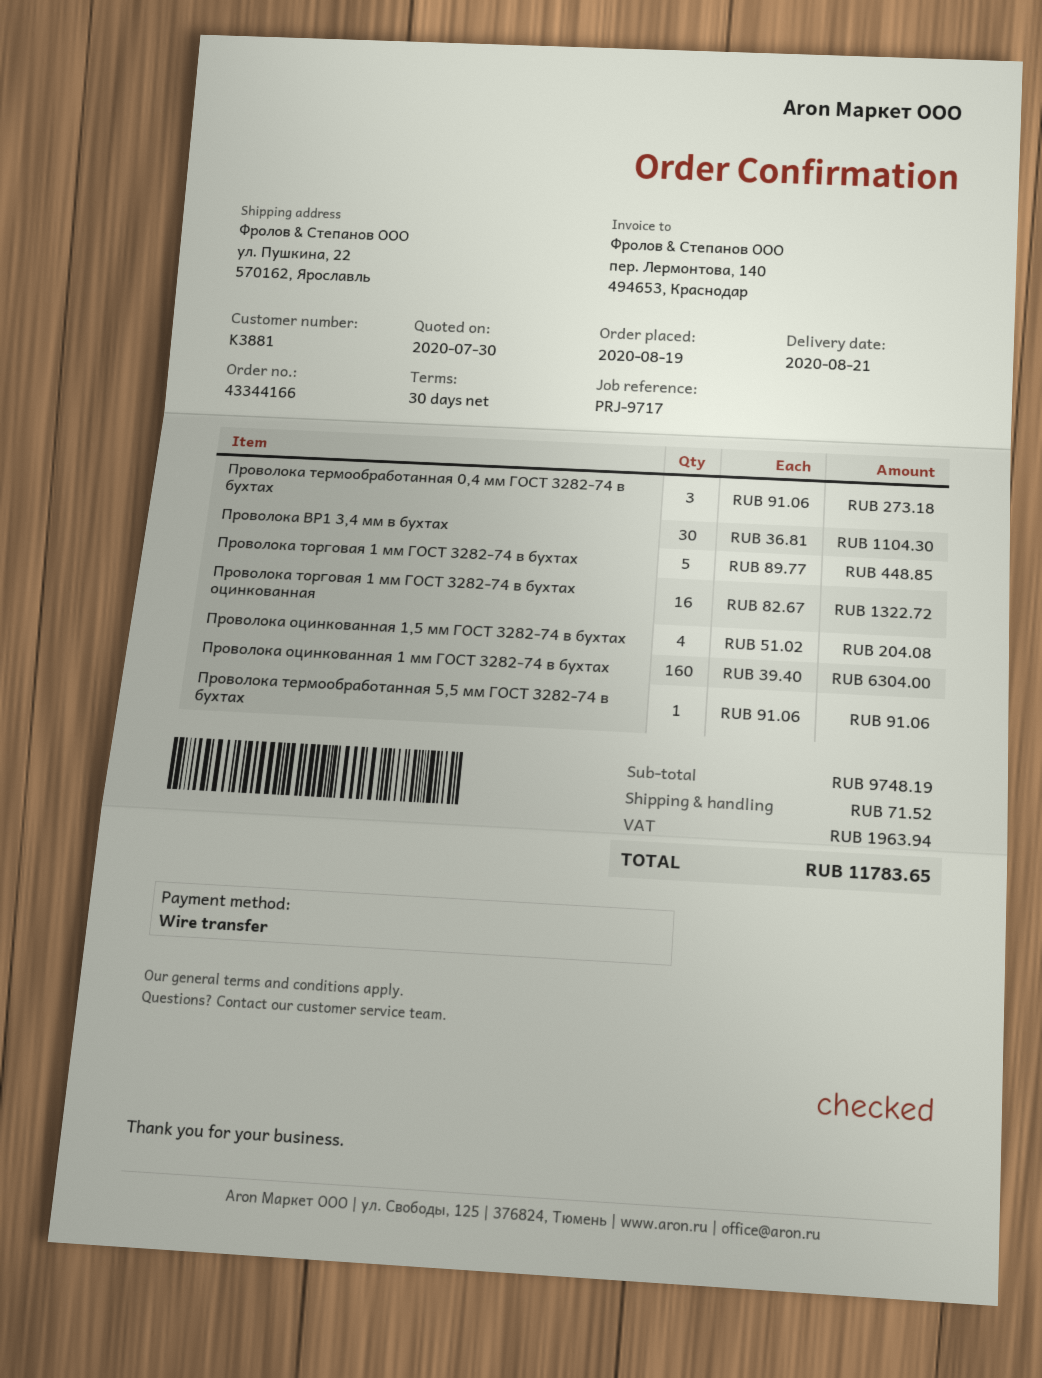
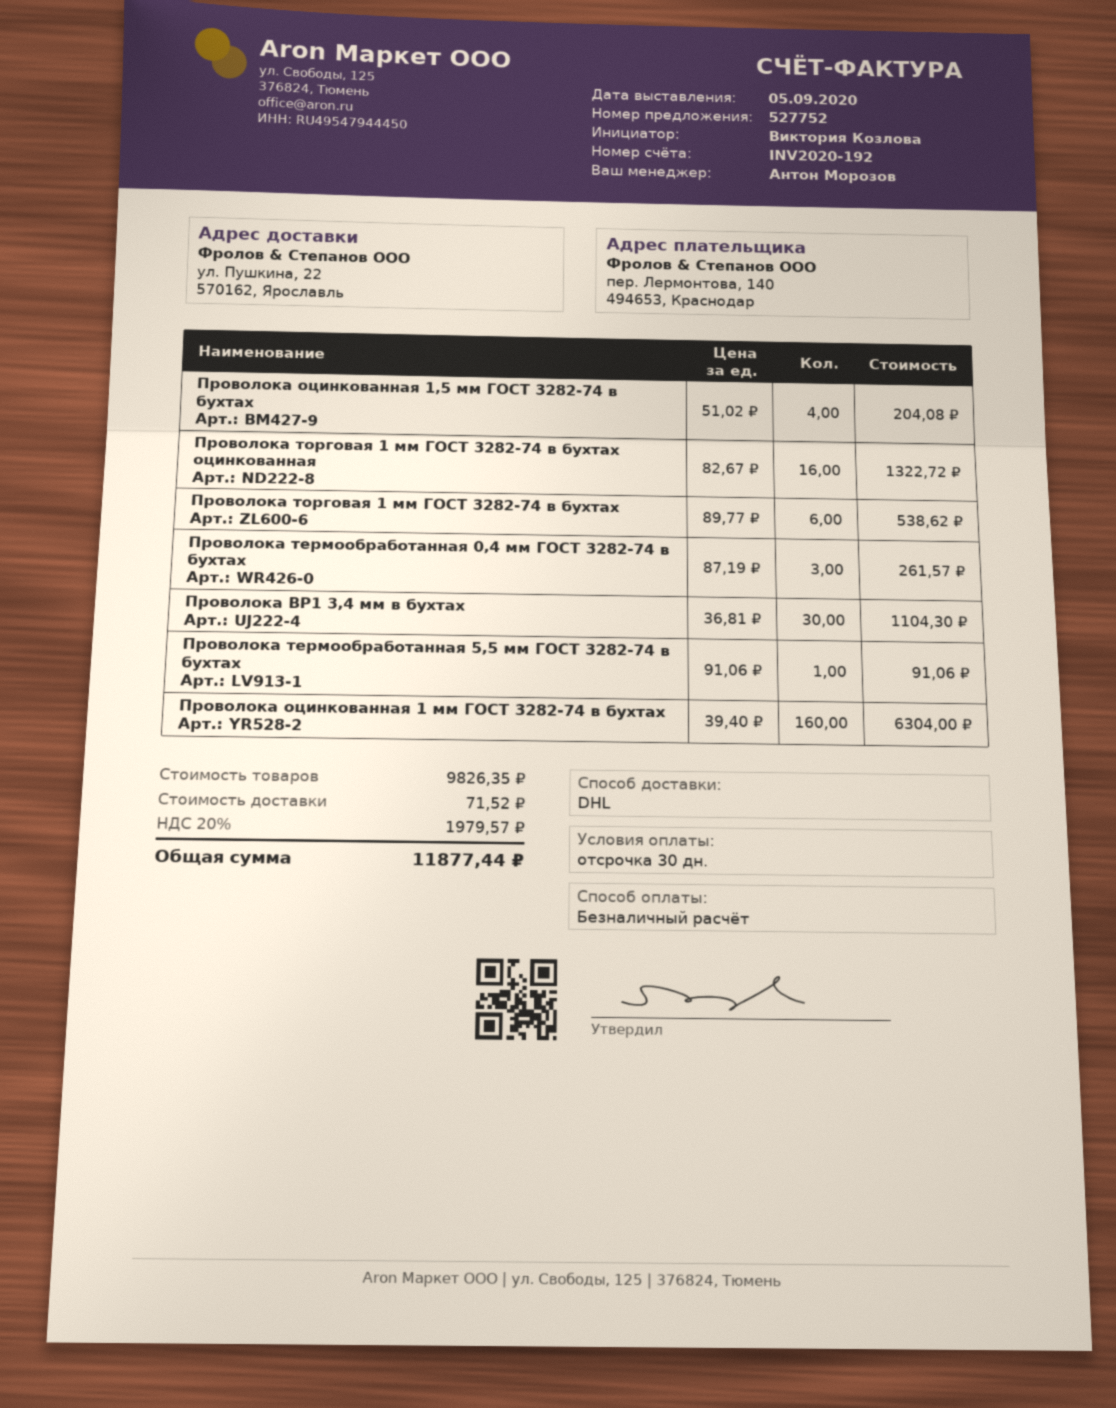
Проволока термообработанная 0,4 мм ГОСТ 3282-74 в бухтах: 3 x 91.06 = 273.18 -> 3 x 87.19 = 261.57
Проволока торговая 1 мм ГОСТ 3282-74 в бухтах: 5 x 89.77 = 448.85 -> 6 x 89.77 = 538.62
subtotal: 9748.19 -> 9826.35
tax: 1963.94 -> 1979.57
total: 11783.65 -> 11877.44

